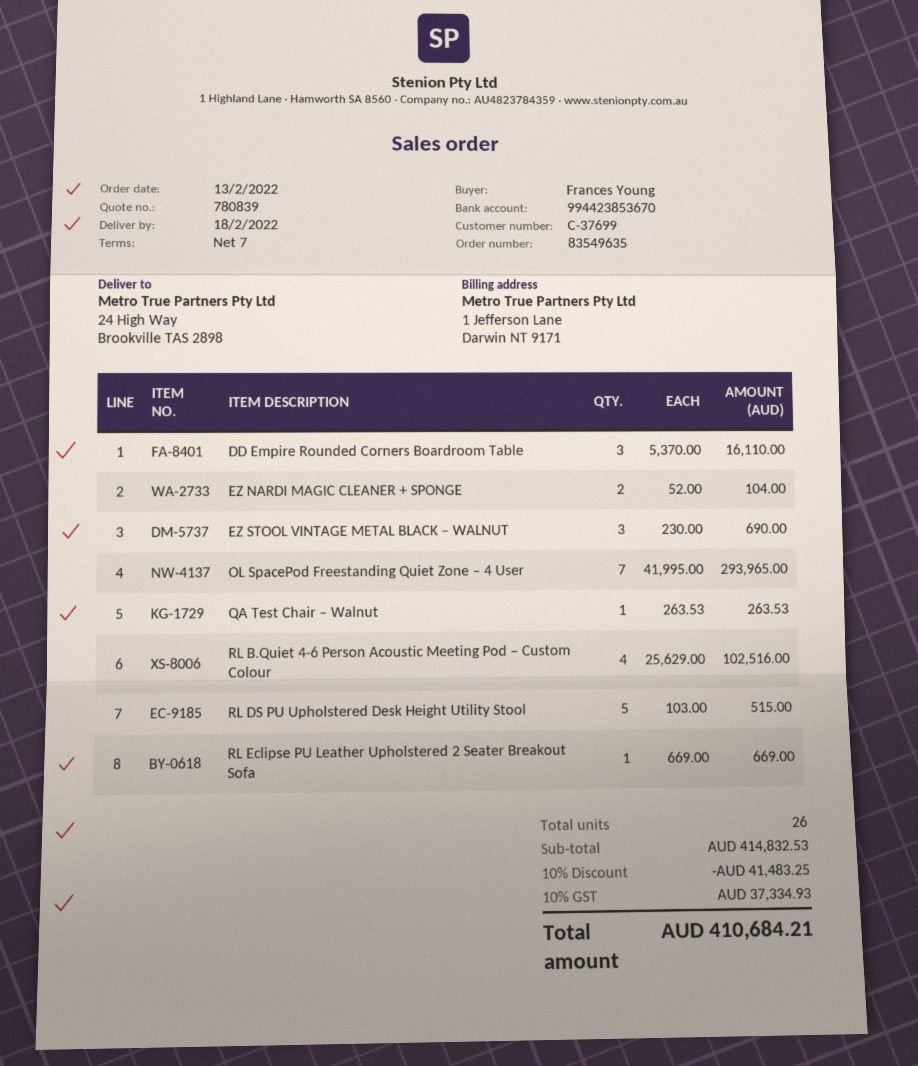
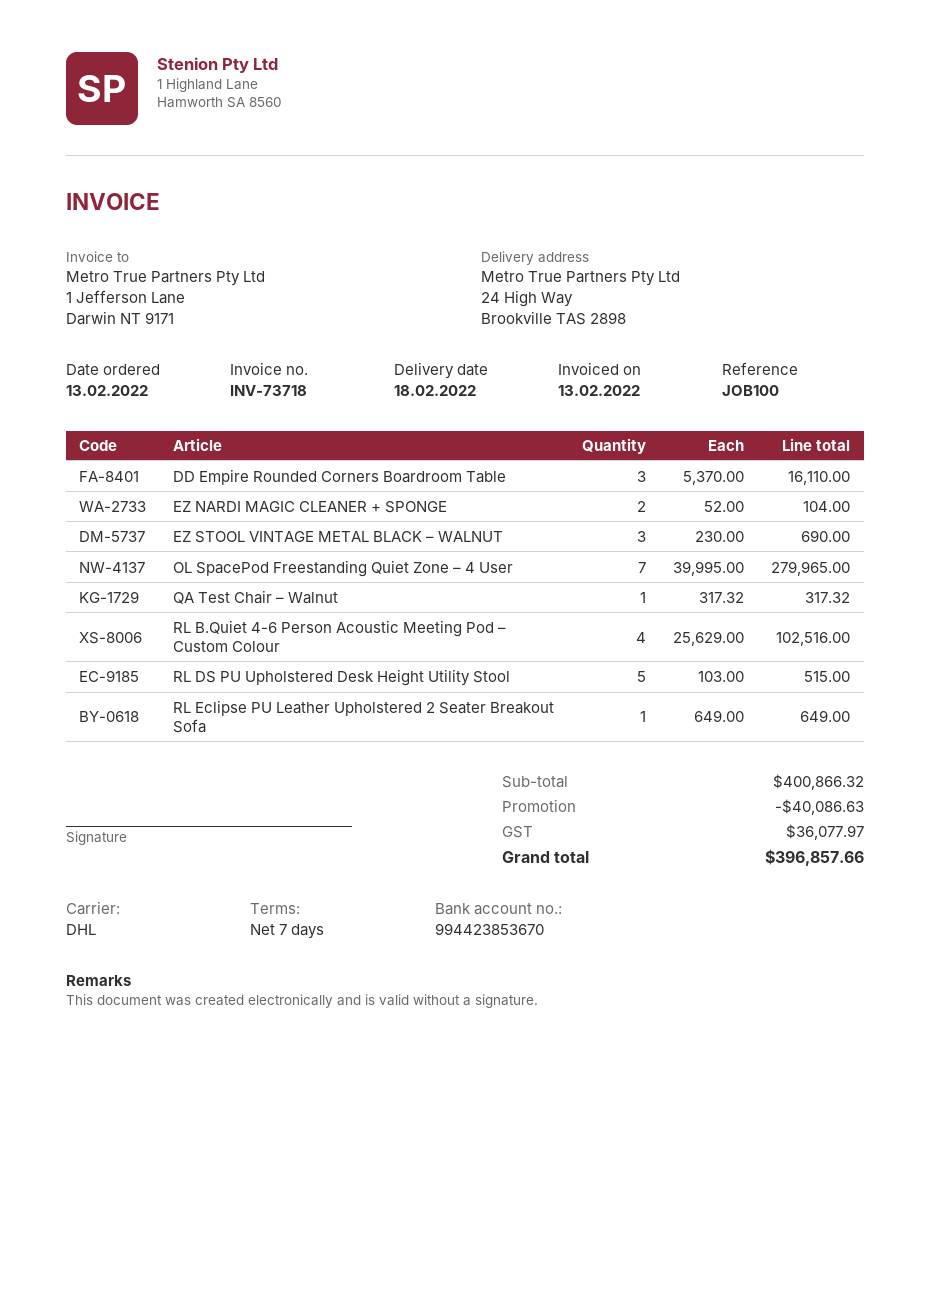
OL SpacePod Freestanding Quiet Zone – 4 User: 7 x 41995.00 = 293965.00 -> 7 x 39995.00 = 279965.00
QA Test Chair – Walnut: 1 x 263.53 = 263.53 -> 1 x 317.32 = 317.32
RL Eclipse PU Leather Upholstered 2 Seater Breakout Sofa: 1 x 669.00 = 669.00 -> 1 x 649.00 = 649.00
subtotal: 414832.53 -> 400866.32
discount: 41483.25 -> 40086.63
tax: 37334.93 -> 36077.97
total: 410684.21 -> 396857.66

